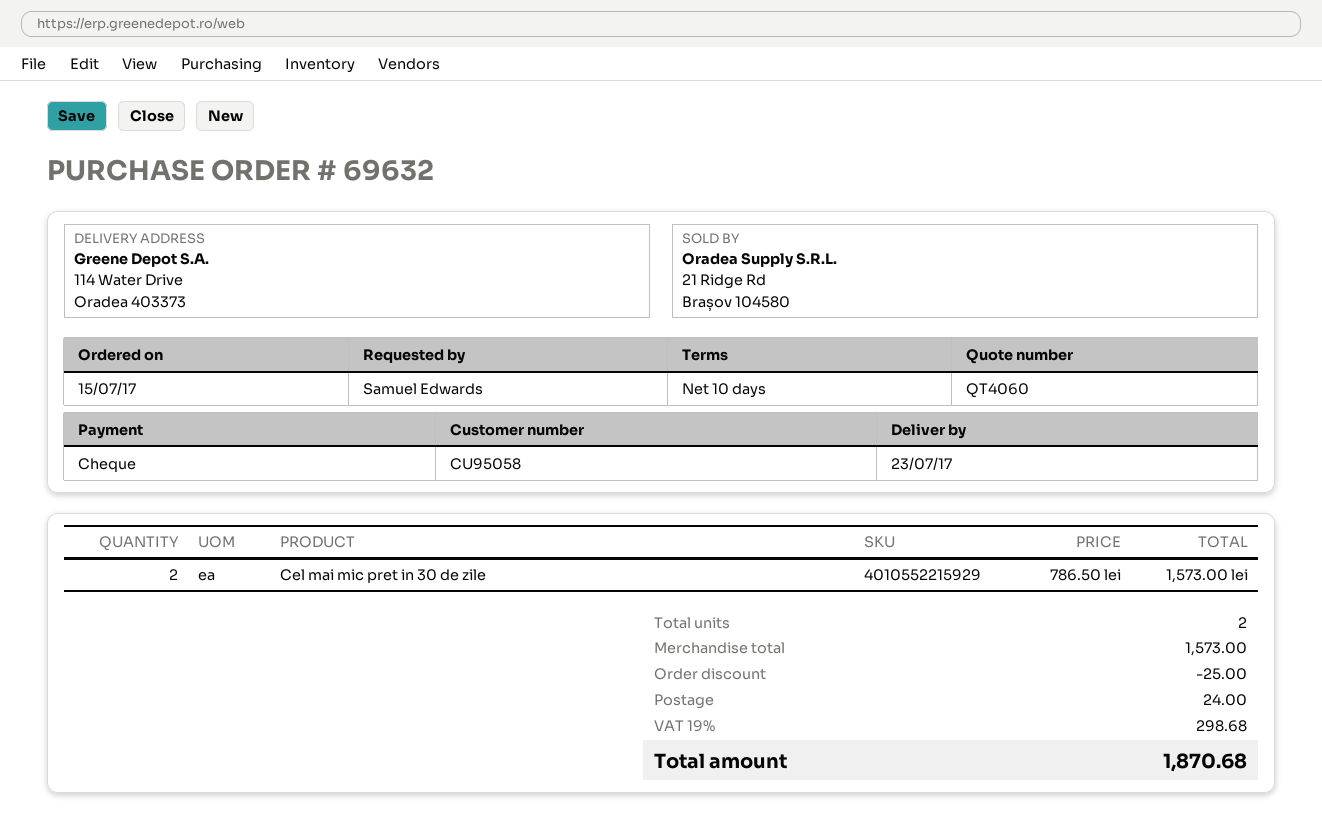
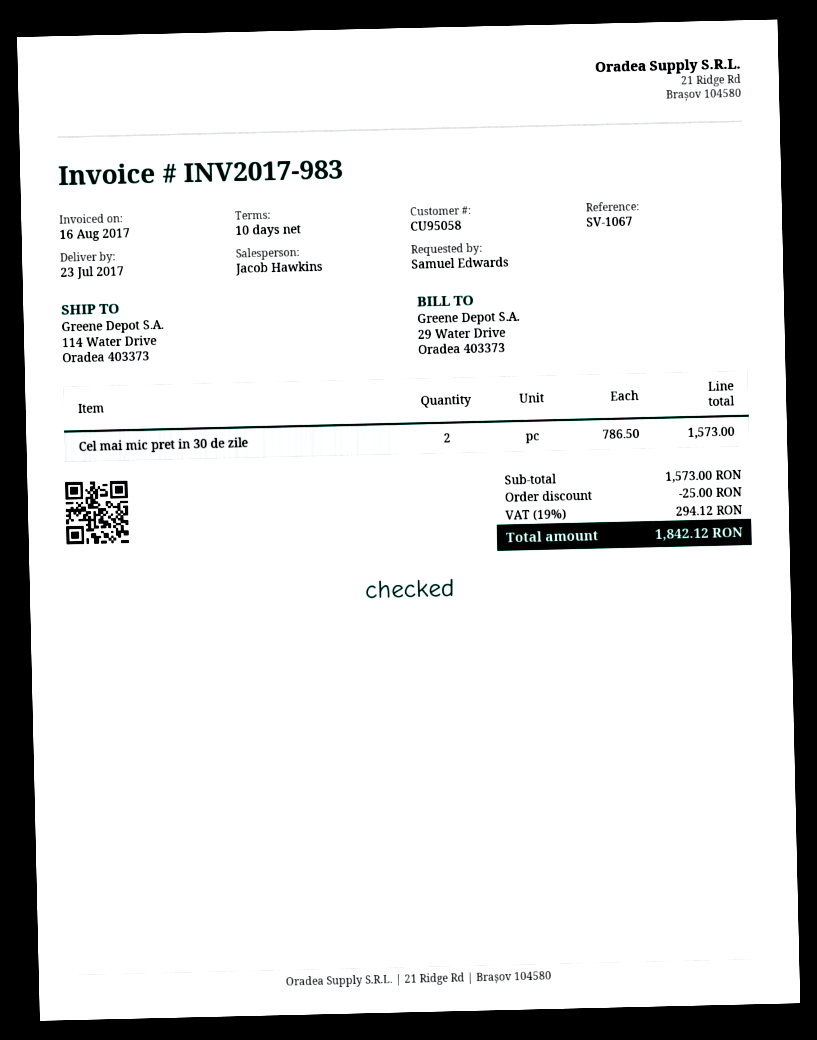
shipping: 24.00 -> none
tax: 19% = 298.68 -> 19% = 294.12
total: 1870.68 -> 1842.12

